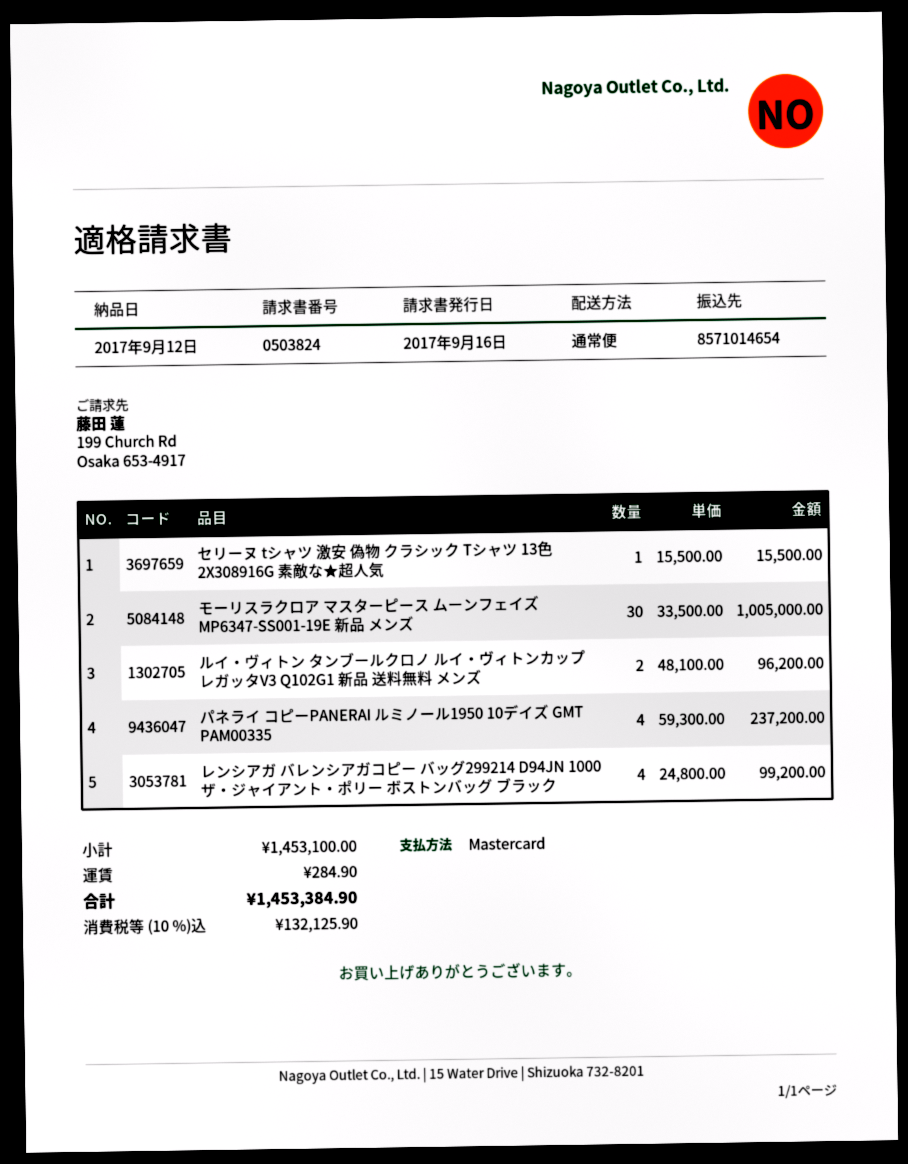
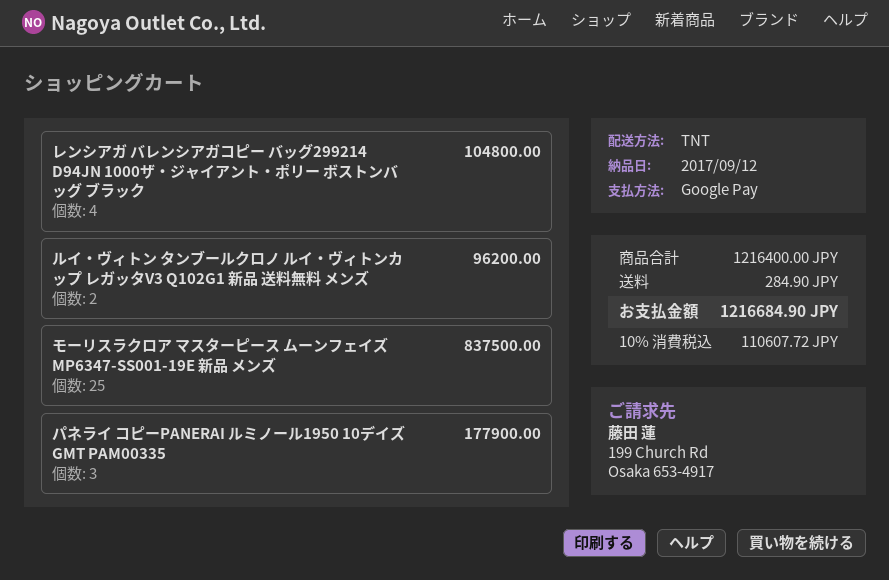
payment method: Mastercard -> Google Pay
shipping method: standard -> TNT
セリーヌ tシャツ 激安 偽物 クラシック Tシャツ 13色 2X308916G 素敵な★超人気: 1 for 15500.00 -> none
モーリスラクロア マスターピース ムーンフェイズ MP6347-SS001-19E 新品 メンズ: 30 for 1005000.00 -> 25 for 837500.00
パネライ コピーPANERAI ルミノール1950 10デイズ GMT PAM00335: 4 for 237200.00 -> 3 for 177900.00
レンシアガ バレンシアガコピー バッグ299214 D94JN 1000ザ・ジャイアント・ポリー ボストンバッグ ブラック: 4 for 99200.00 -> 4 for 104800.00
subtotal: 1453100.00 -> 1216400.00
tax: 10% = 132125.90 -> 10% = 110607.72
total: 1453384.90 -> 1216684.90

